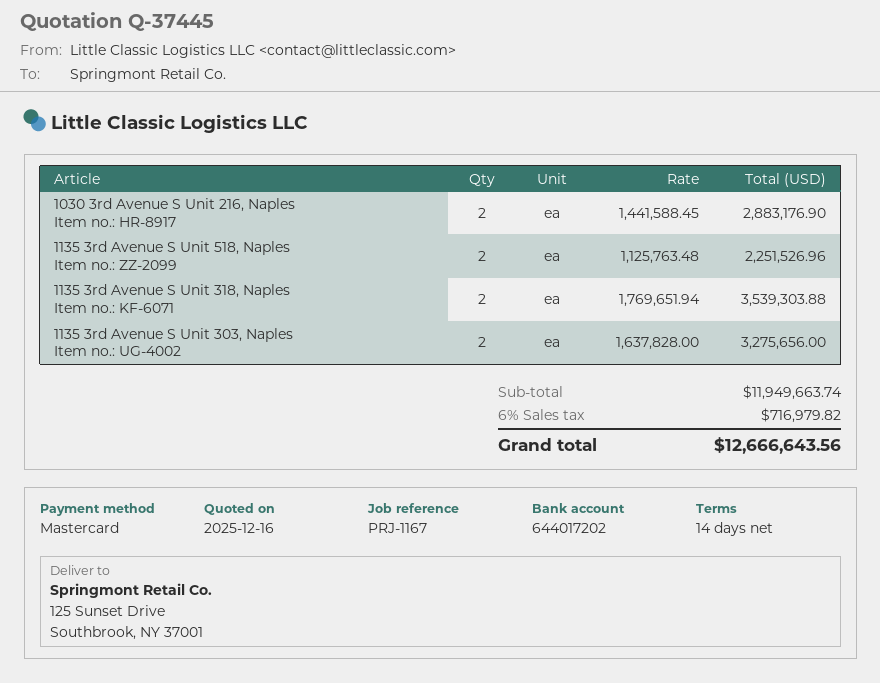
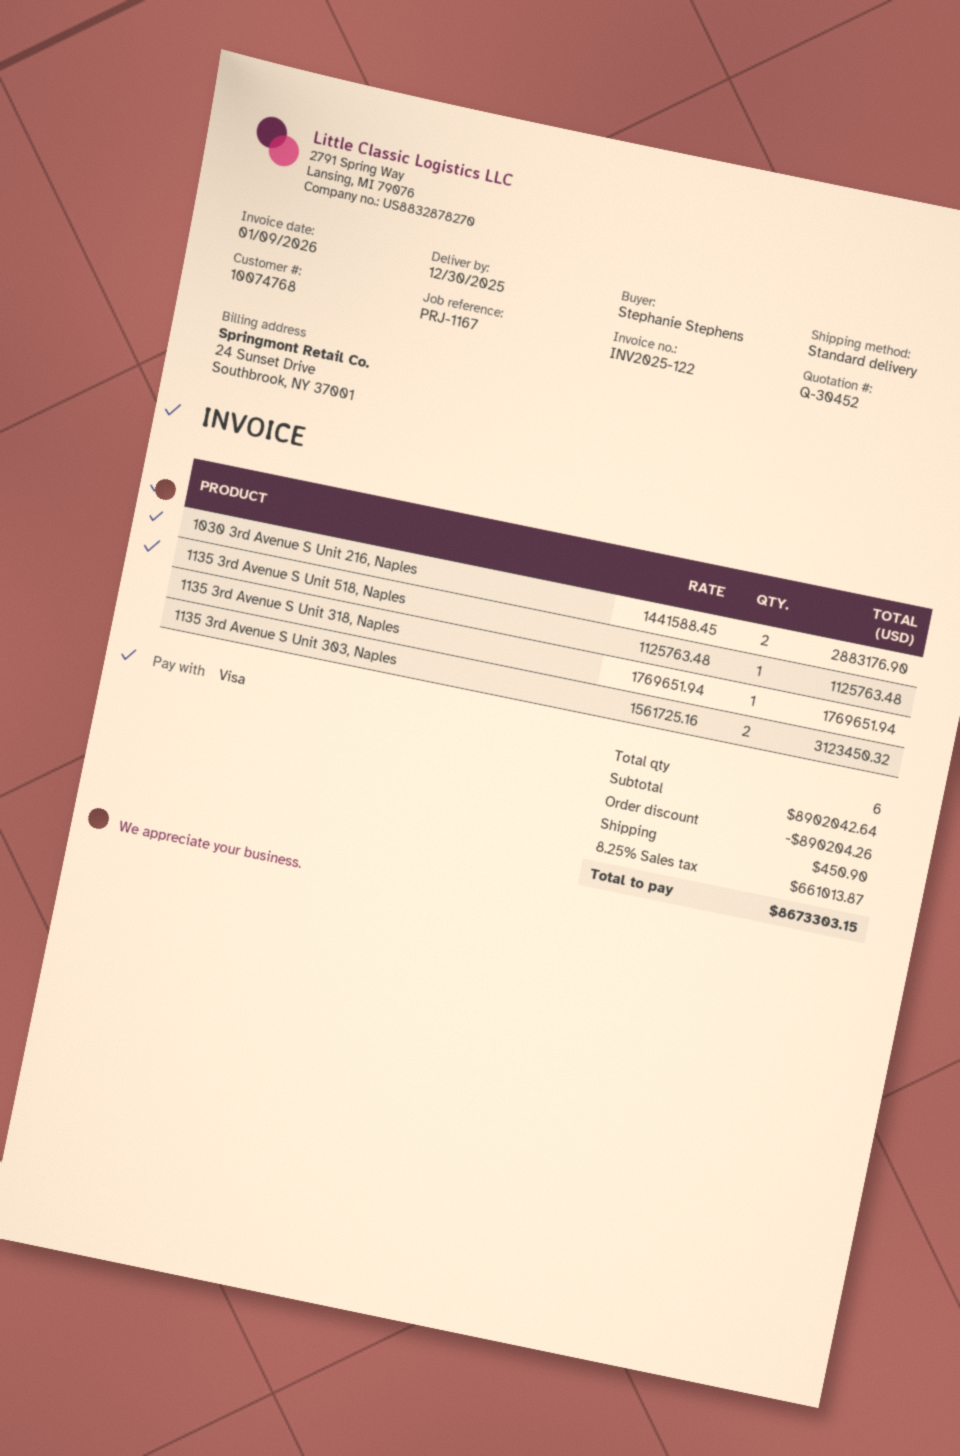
quote number: Q-37445 -> Q-30452
payment method: Mastercard -> Visa
1135 3rd Avenue S Unit 518, Naples: 2 x 1125763.48 = 2251526.96 -> 1 x 1125763.48 = 1125763.48
1135 3rd Avenue S Unit 318, Naples: 2 x 1769651.94 = 3539303.88 -> 1 x 1769651.94 = 1769651.94
1135 3rd Avenue S Unit 303, Naples: 2 x 1637828.00 = 3275656.00 -> 2 x 1561725.16 = 3123450.32
subtotal: 11949663.74 -> 8902042.64
discount: none -> 890204.26
shipping: none -> 450.90
tax: 6% = 716979.82 -> 8.25% = 661013.87
total: 12666643.56 -> 8673303.15

